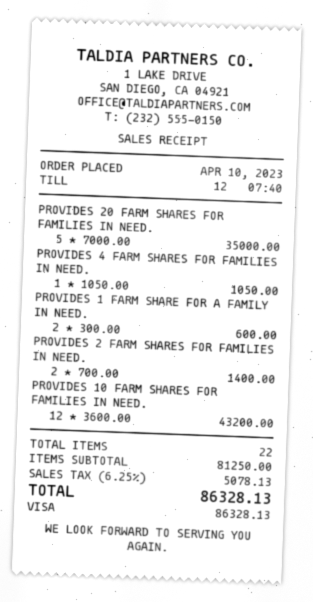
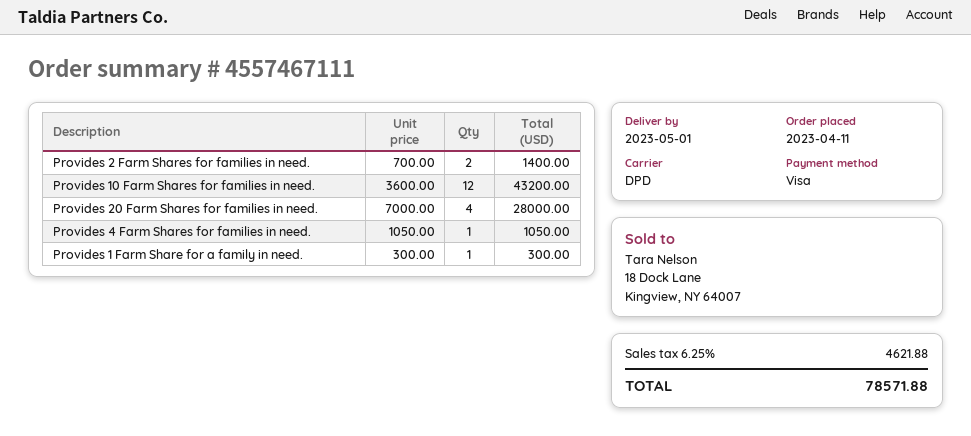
order date: 2023-04-10 -> 2023-04-11
PROVIDES 20 FARM SHARES FOR FAMILIES IN NEED.: 5 x 7000.00 = 35000.00 -> 4 x 7000.00 = 28000.00
PROVIDES 1 FARM SHARE FOR A FAMILY IN NEED.: 2 x 300.00 = 600.00 -> 1 x 300.00 = 300.00
tax: 6.25% = 5078.13 -> 6.25% = 4621.88
total: 86328.13 -> 78571.88

